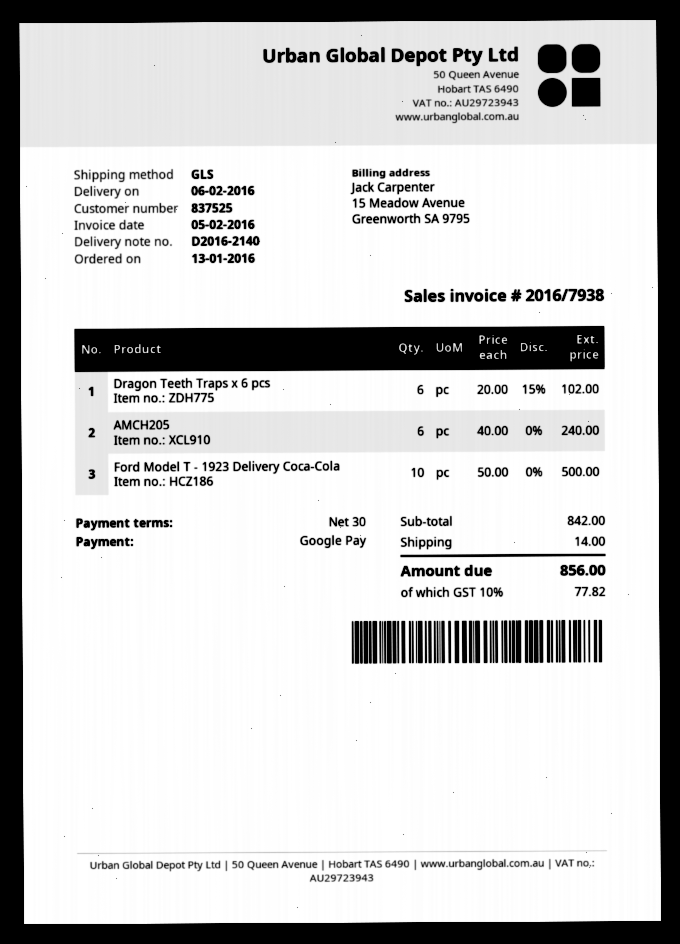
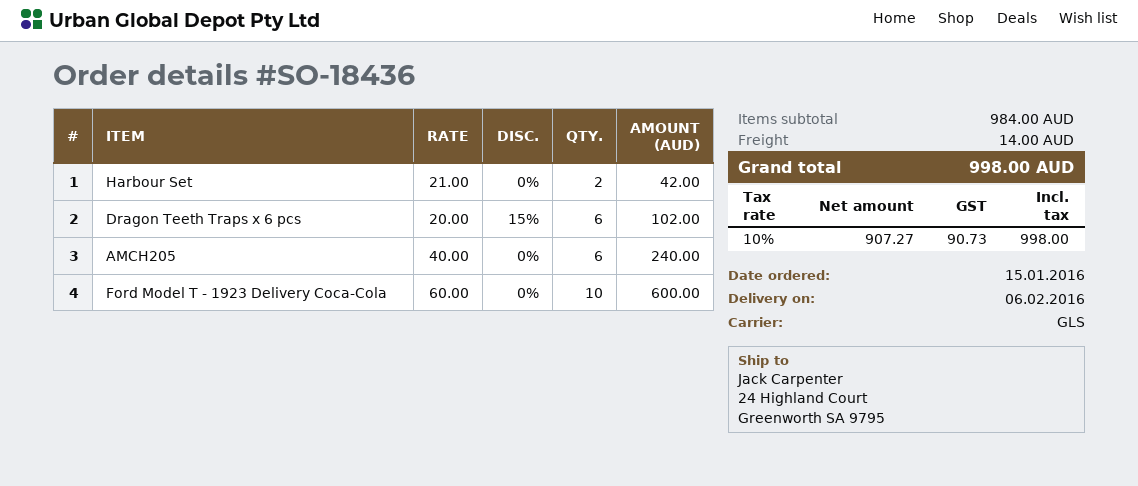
order date: 2016-01-13 -> 2016-01-15
Ford Model T - 1923 Delivery Coca-Cola: 10 x 50.00 = 500.00 -> 10 x 60.00 = 600.00
Harbour Set: none -> 2 x 21.00 = 42.00
subtotal: 842.00 -> 984.00
tax: 10% = 77.82 -> 10% = 90.73
total: 856.00 -> 998.00

